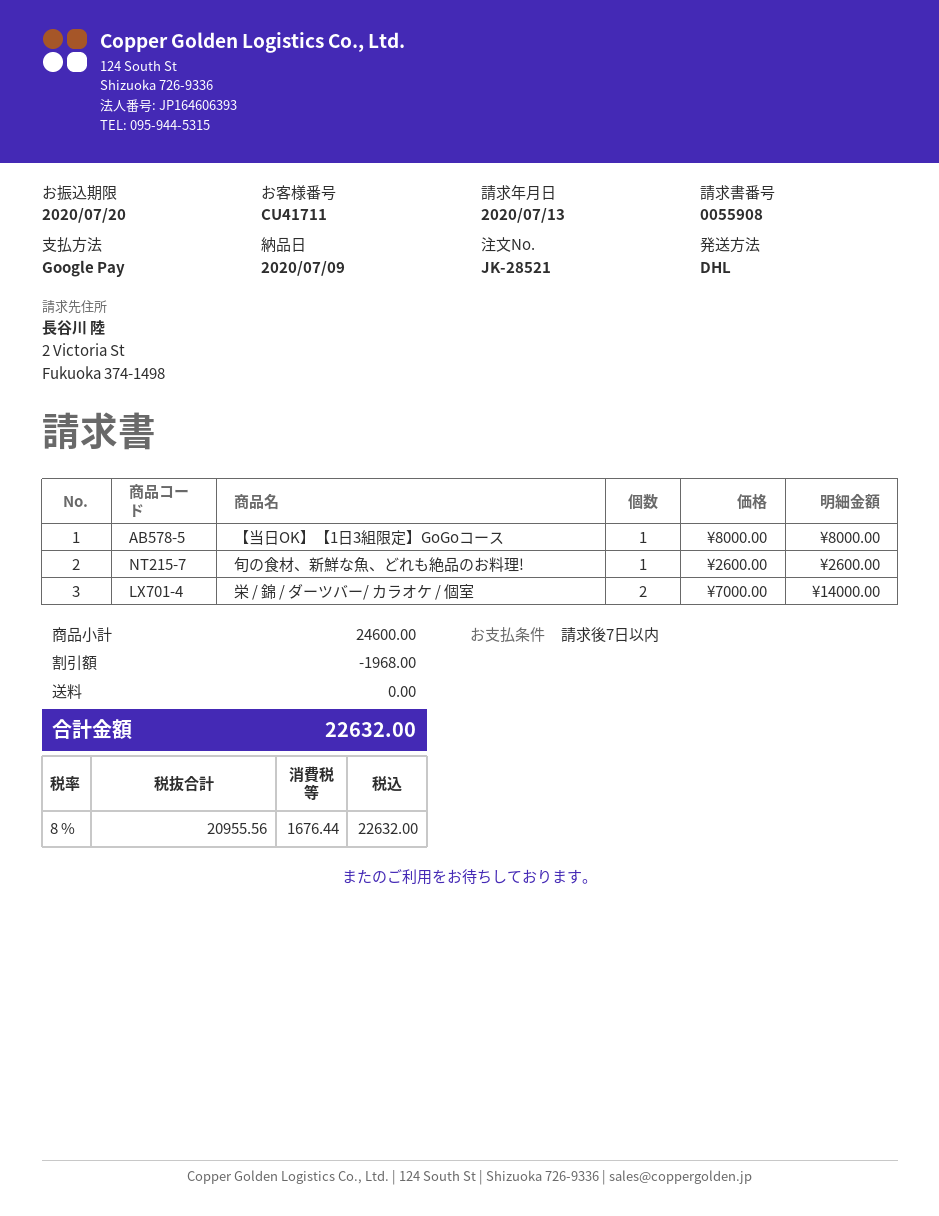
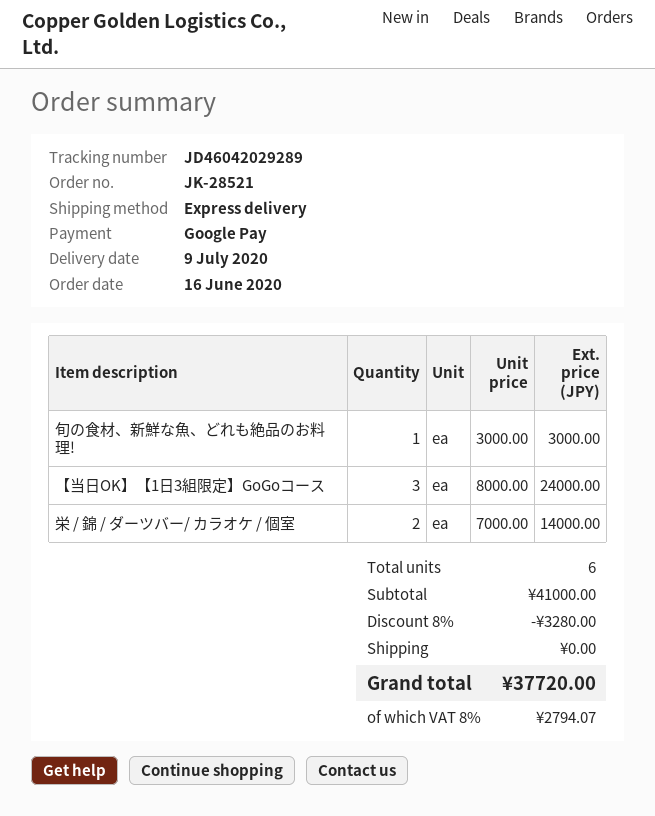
shipping method: DHL -> express
【当日OK】【1日3組限定】GoGoコース: 1 x 8000.00 = 8000.00 -> 3 x 8000.00 = 24000.00
旬の食材、新鮮な魚、どれも絶品のお料理!: 1 x 2600.00 = 2600.00 -> 1 x 3000.00 = 3000.00
subtotal: 24600.00 -> 41000.00
discount: 1968.00 -> 3280.00
tax: 8% = 1676.44 -> 8% = 2794.07
total: 22632.00 -> 37720.00

